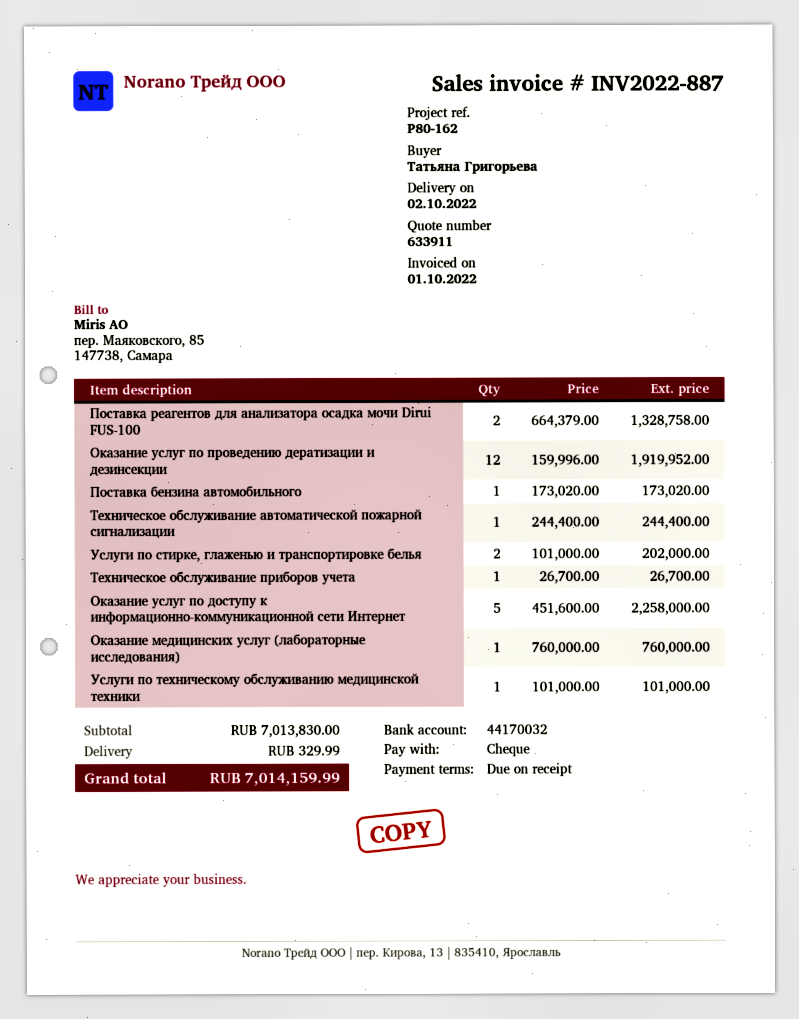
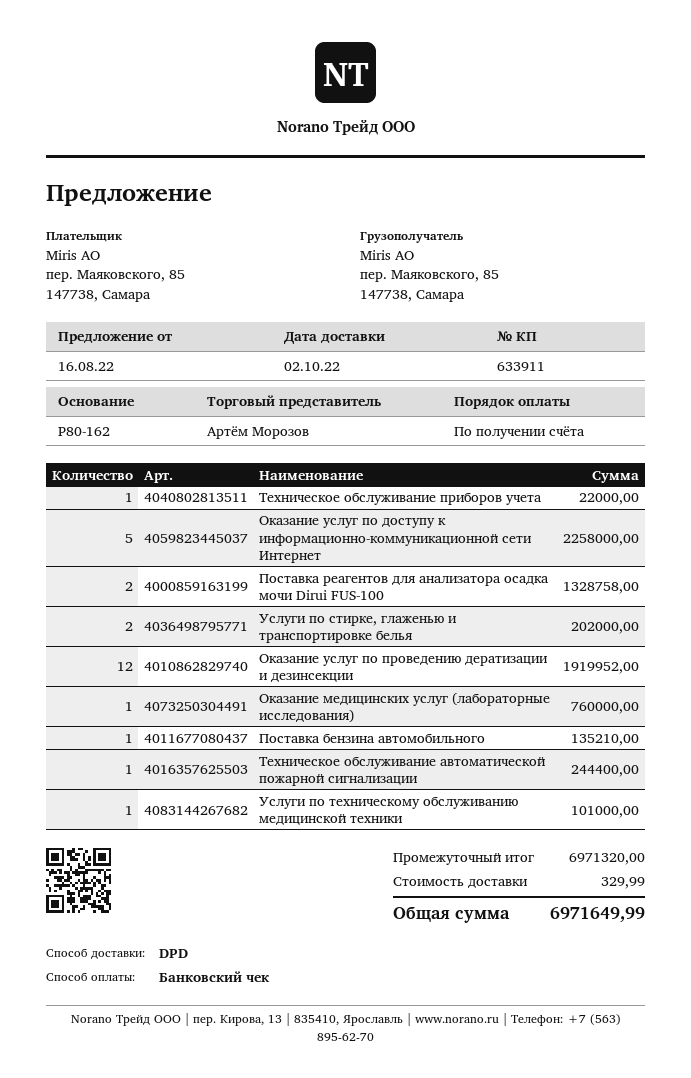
Поставка бензина автомобильного: 1 for 173020.00 -> 1 for 135210.00
Техническое обслуживание приборов учета: 1 for 26700.00 -> 1 for 22000.00
subtotal: 7013830.00 -> 6971320.00
total: 7014159.99 -> 6971649.99

